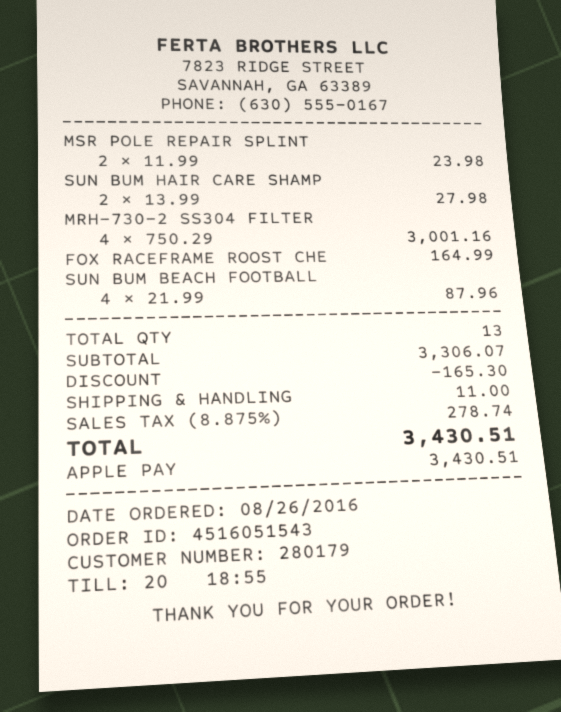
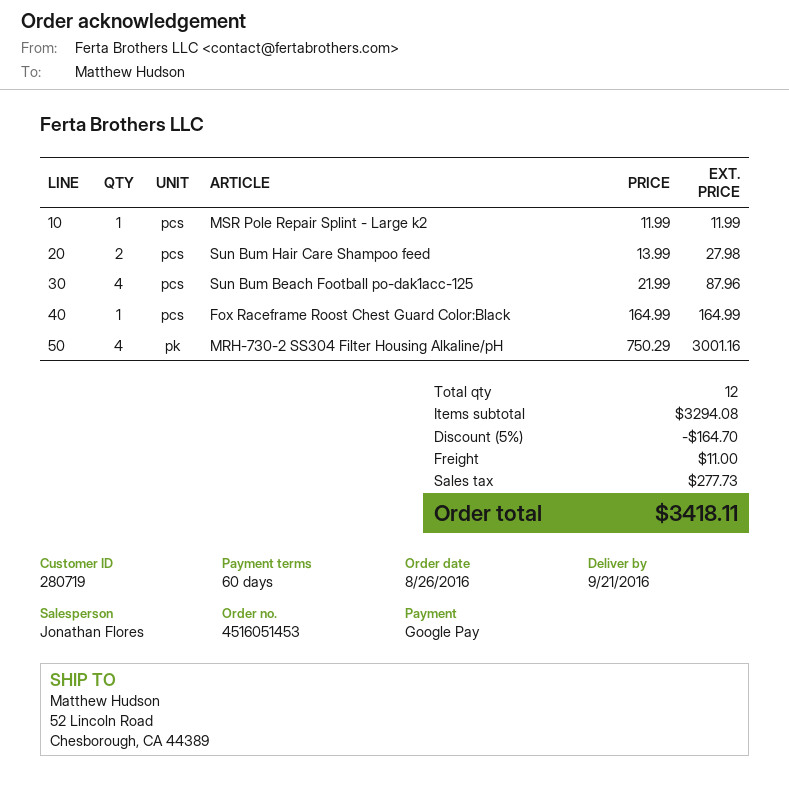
order number: 4516051543 -> 4516051453
customer number: 280179 -> 280719
payment method: Apple Pay -> Google Pay
MSR POLE REPAIR SPLINT: 2 x 11.99 = 23.98 -> 1 x 11.99 = 11.99
total quantity: 13 -> 12
subtotal: 3306.07 -> 3294.08
discount: 165.30 -> 164.70
tax: 278.74 -> 277.73
total: 3430.51 -> 3418.11

